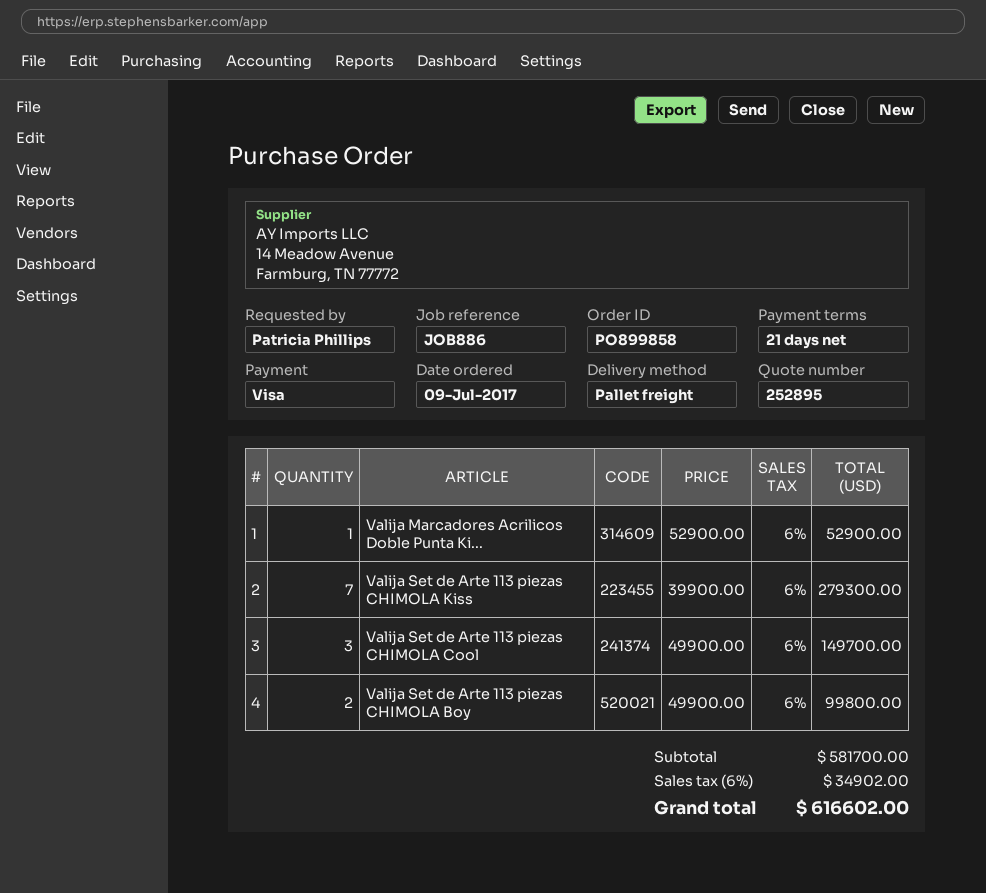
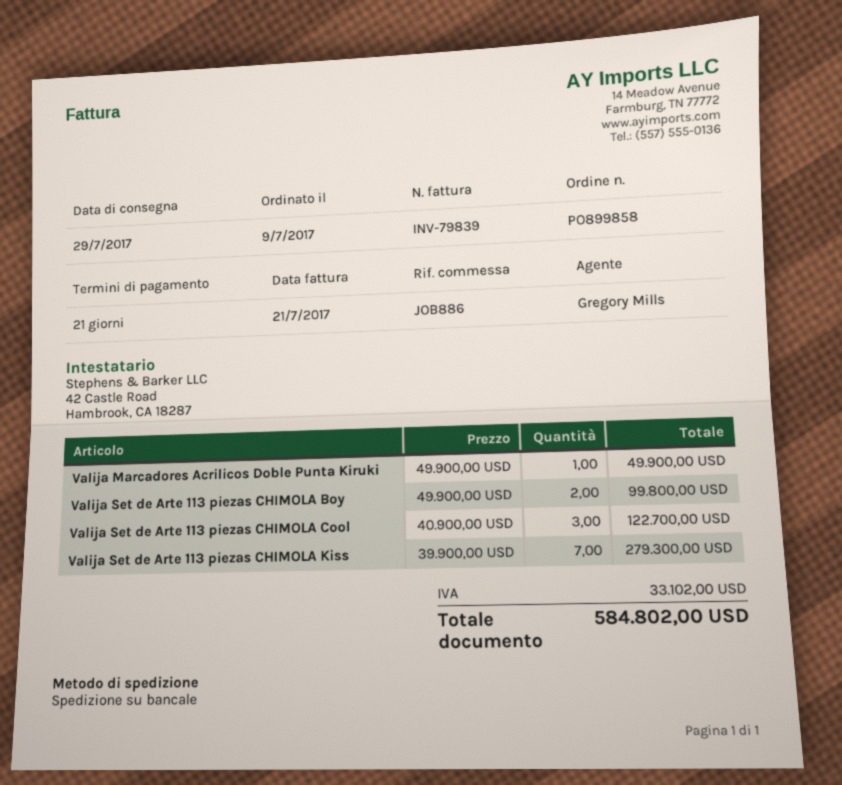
Valija Marcadores Acrilicos Doble Punta Ki...: 1 x 52900.00 = 52900.00 -> 1 x 49900.00 = 49900.00
Valija Set de Arte 113 piezas CHIMOLA Cool: 3 x 49900.00 = 149700.00 -> 3 x 40900.00 = 122700.00
tax: 34902.00 -> 33102.00
total: 616602.00 -> 584802.00

